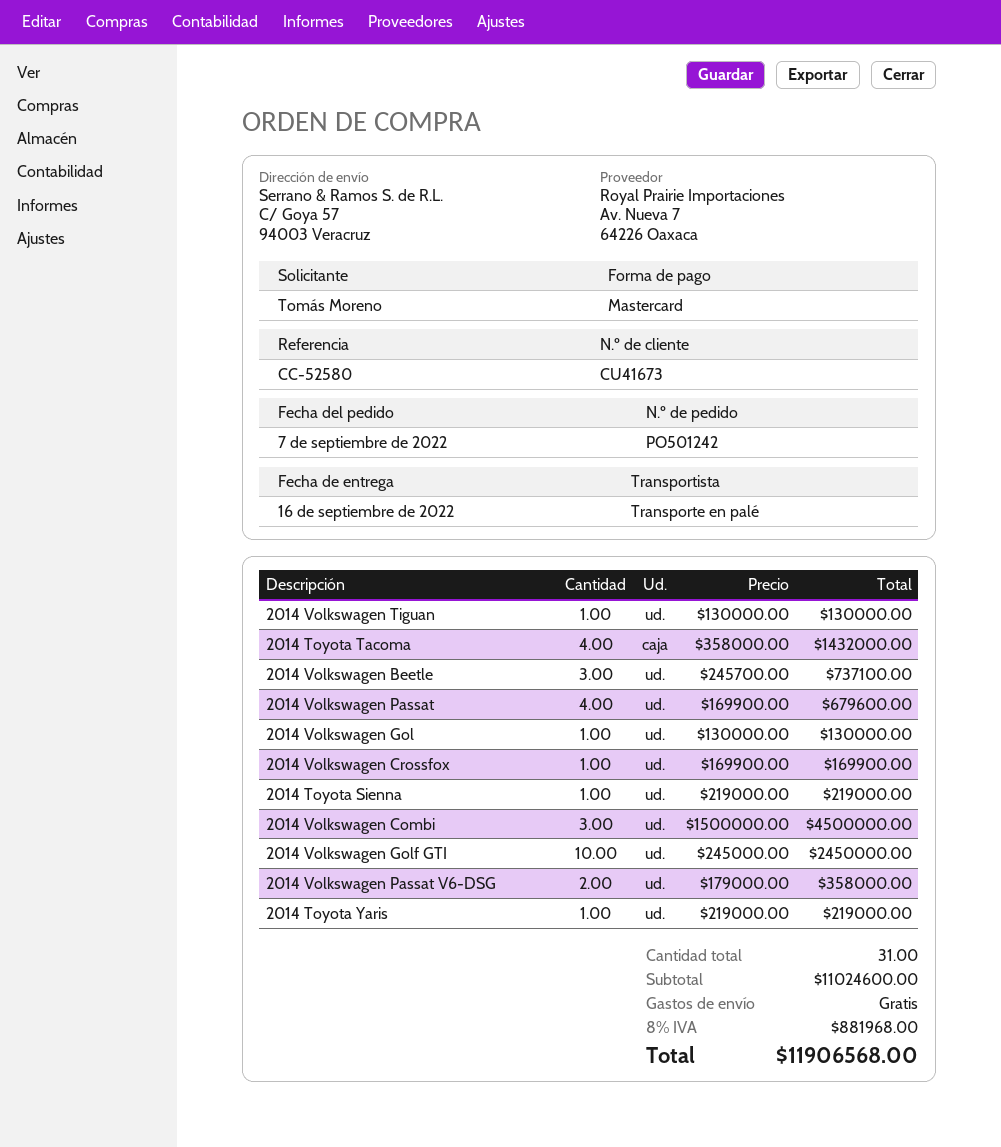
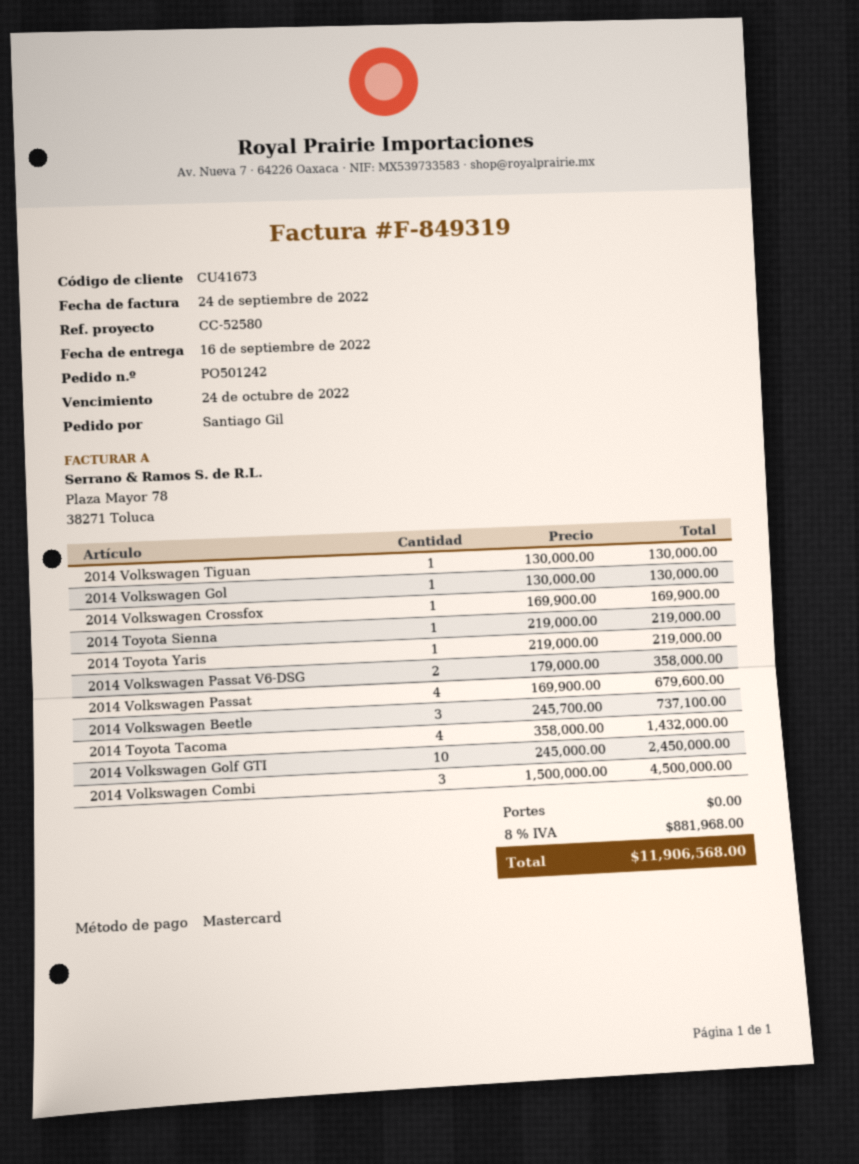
ordered by: Tomás Moreno -> Santiago Gil

